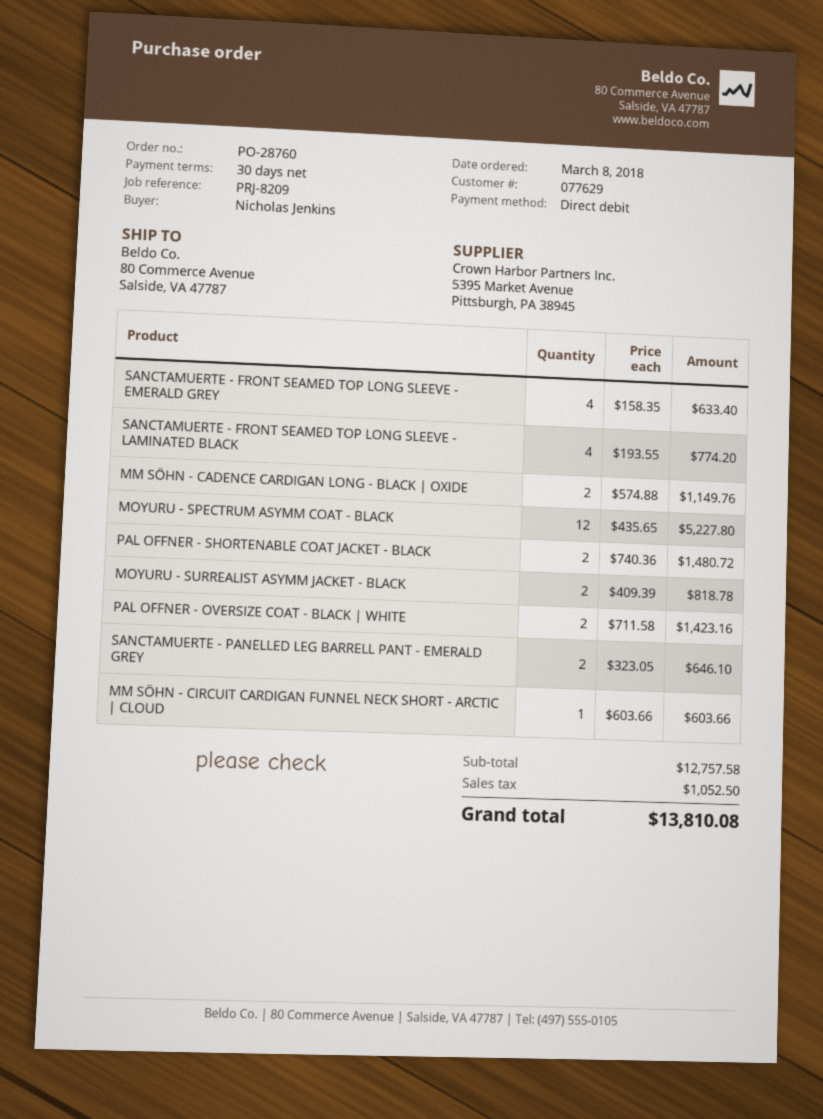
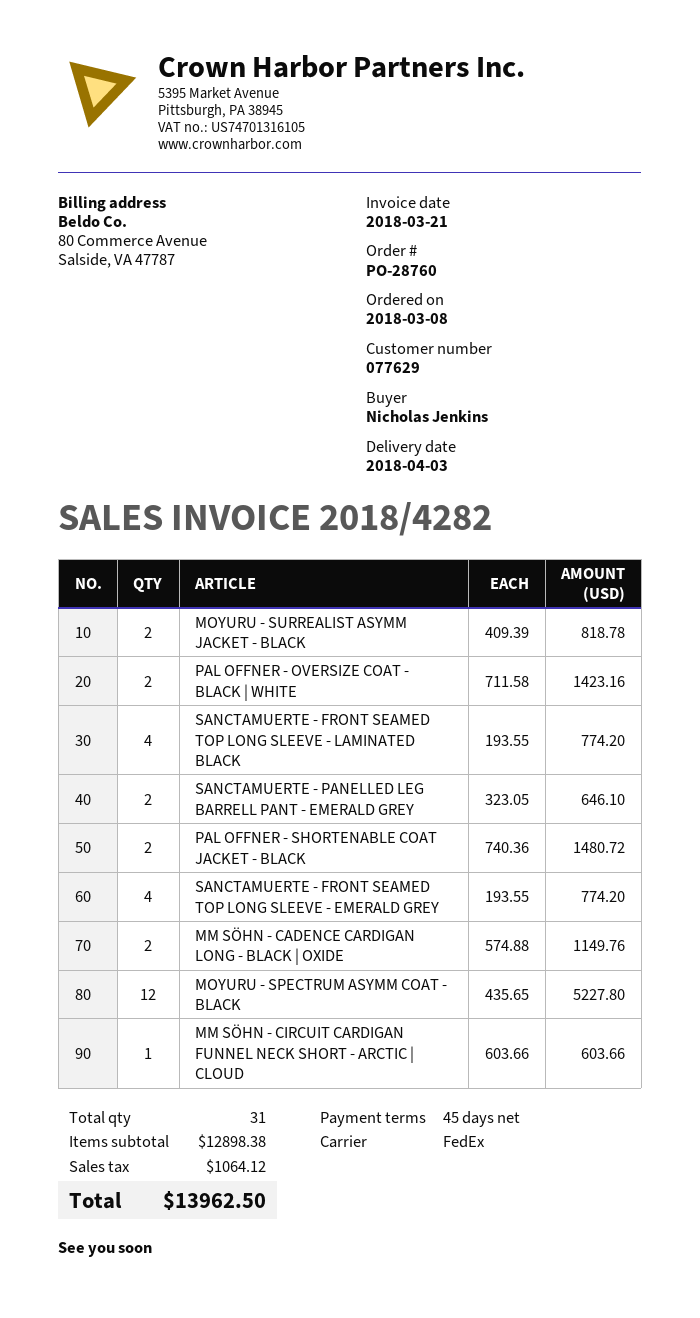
payment terms: 30 days -> 45 days
SANCTAMUERTE - FRONT SEAMED TOP LONG SLEEVE - EMERALD GREY: 4 x 158.35 = 633.40 -> 4 x 193.55 = 774.20
subtotal: 12757.58 -> 12898.38
tax: 1052.50 -> 1064.12
total: 13810.08 -> 13962.50

